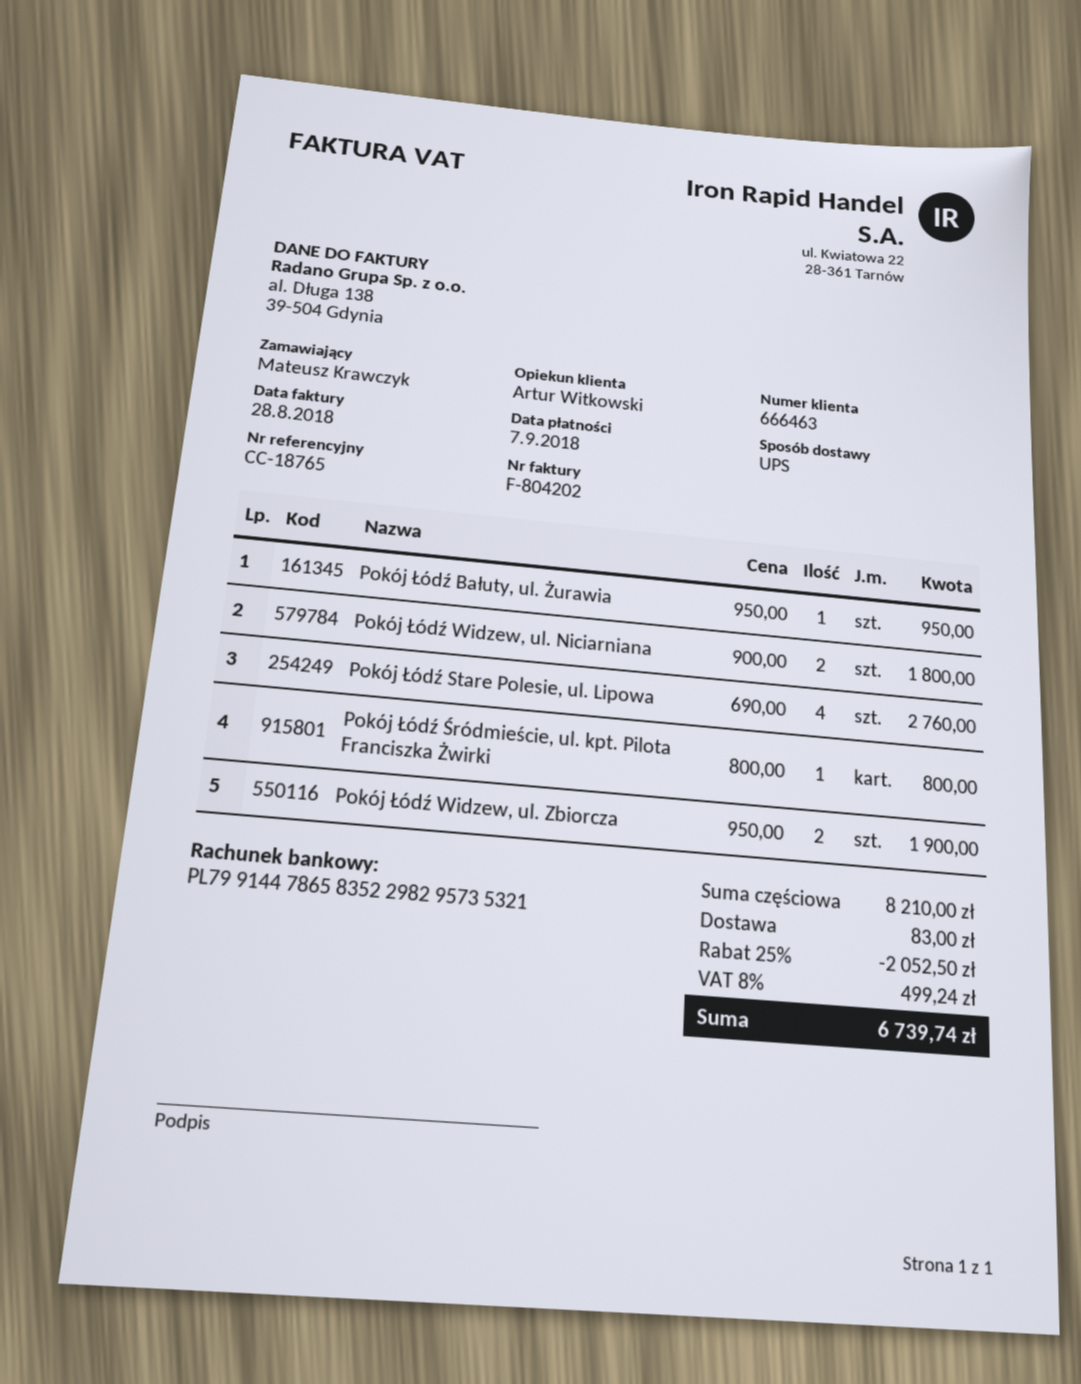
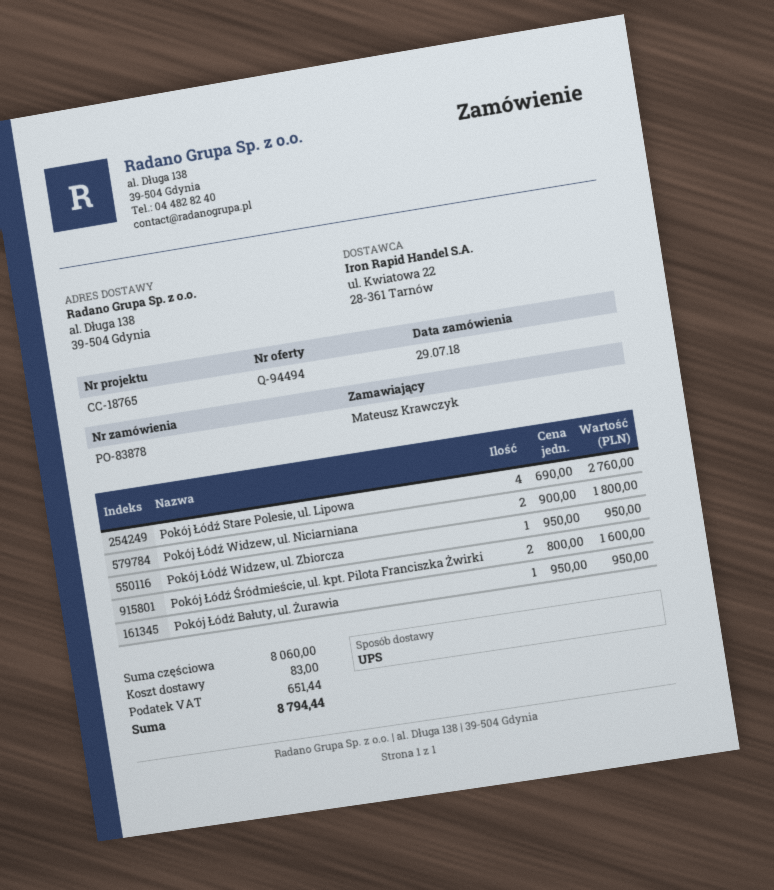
Pokój Łódź Śródmieście, ul. kpt. Pilota Franciszka Żwirki: 1 x 800.00 = 800.00 -> 2 x 800.00 = 1600.00
Pokój Łódź Widzew, ul. Zbiorcza: 2 x 950.00 = 1900.00 -> 1 x 950.00 = 950.00
subtotal: 8210.00 -> 8060.00
discount: 25% = 2052.50 -> none
tax: 499.24 -> 651.44
total: 6739.74 -> 8794.44

